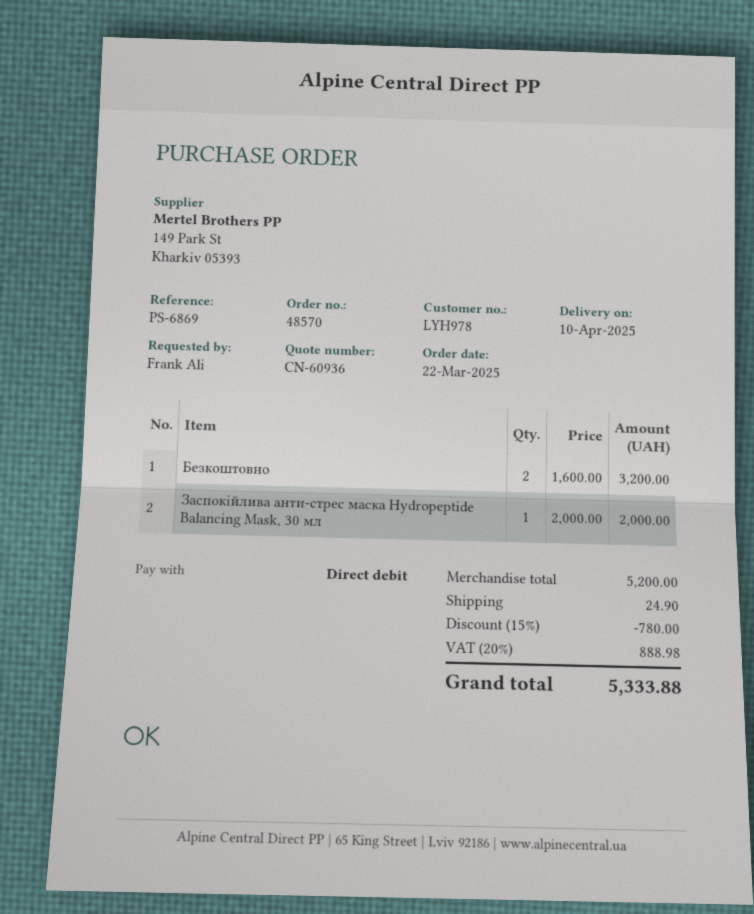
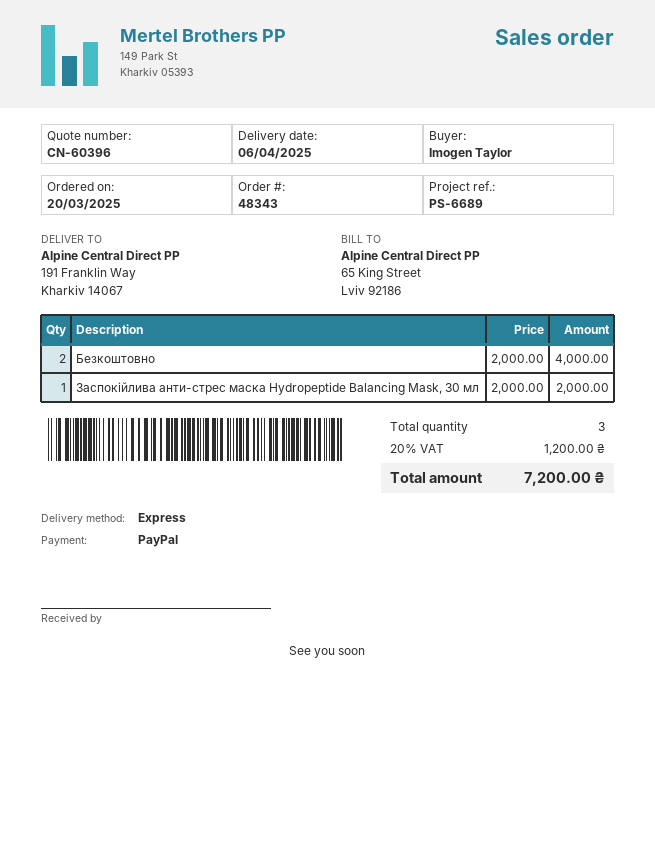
quote number: CN-60936 -> CN-60396
order number: 48570 -> 48343
order date: 2025-03-22 -> 2025-03-20
delivery date: 2025-04-10 -> 2025-04-06
reference: PS-6869 -> PS-6689
ordered by: Frank Ali -> Imogen Taylor
payment method: direct debit -> PayPal
Безкоштовно: 2 x 1600.00 = 3200.00 -> 2 x 2000.00 = 4000.00
discount: 15% = 780.00 -> none
shipping: 24.90 -> none
tax: 20% = 888.98 -> 20% = 1200.00
total: 5333.88 -> 7200.00

